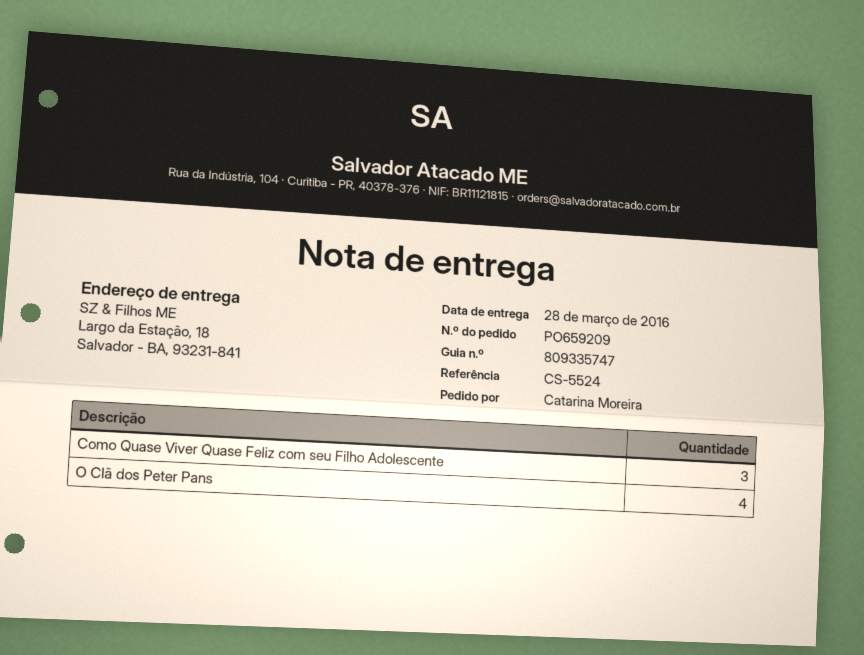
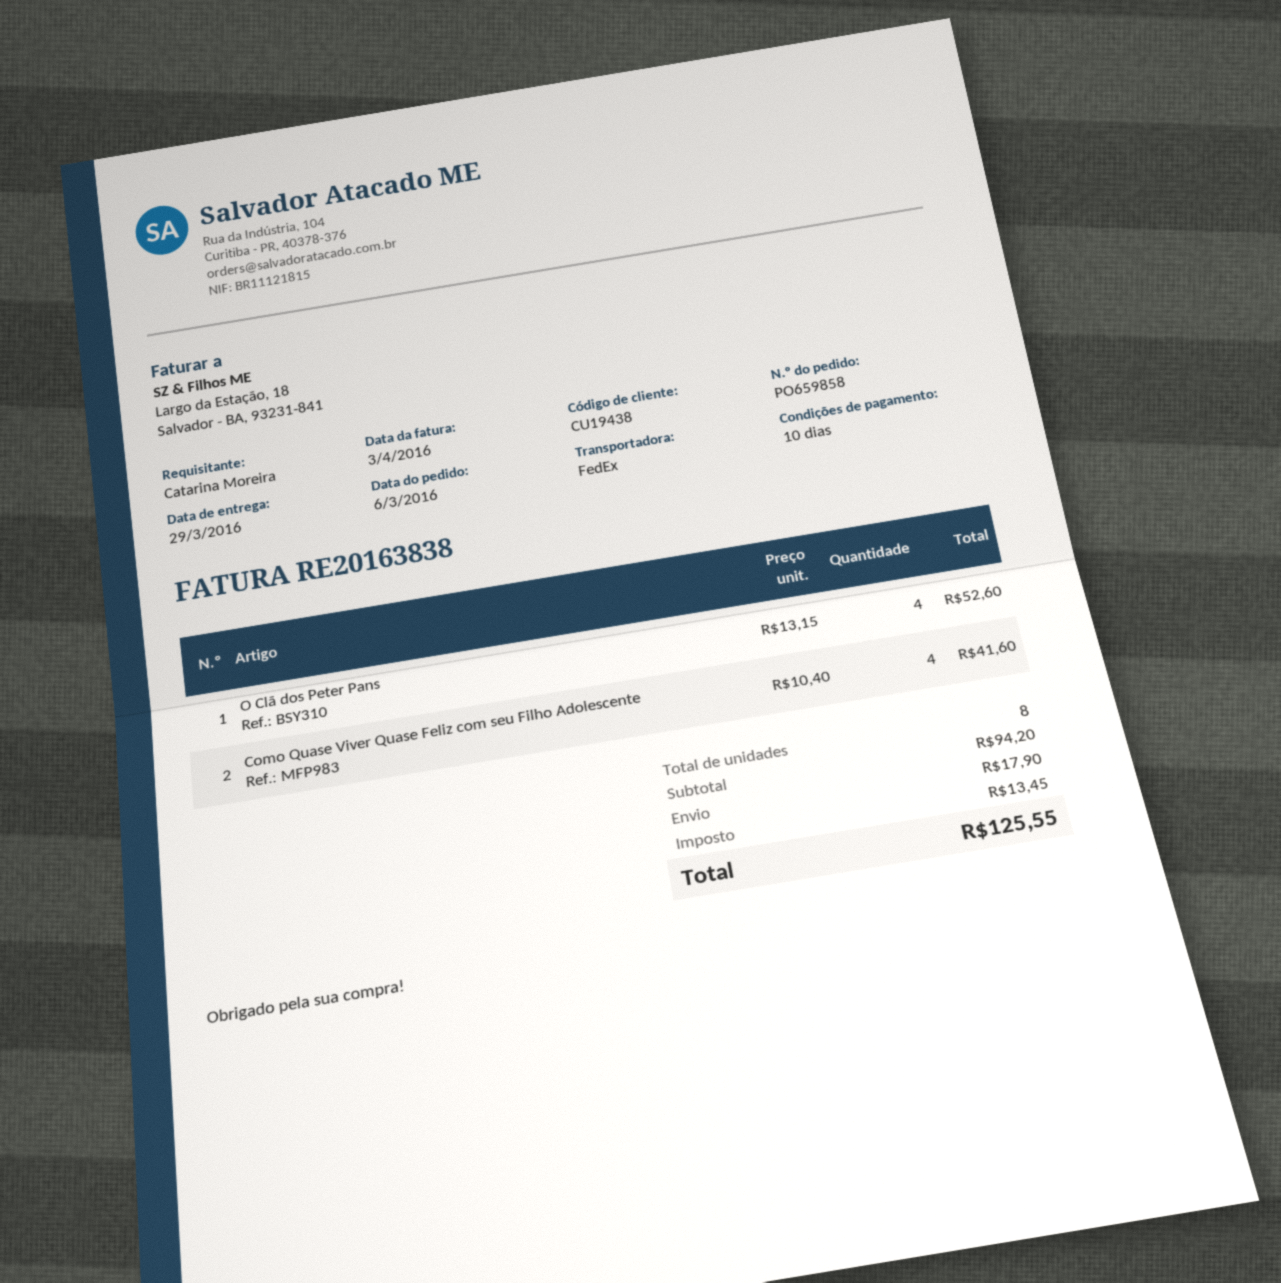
order number: PO659209 -> PO659858
delivery date: 2016-03-28 -> 2016-03-29
Como Quase Viver Quase Feliz com seu Filho Adolescente: 3 -> 4

